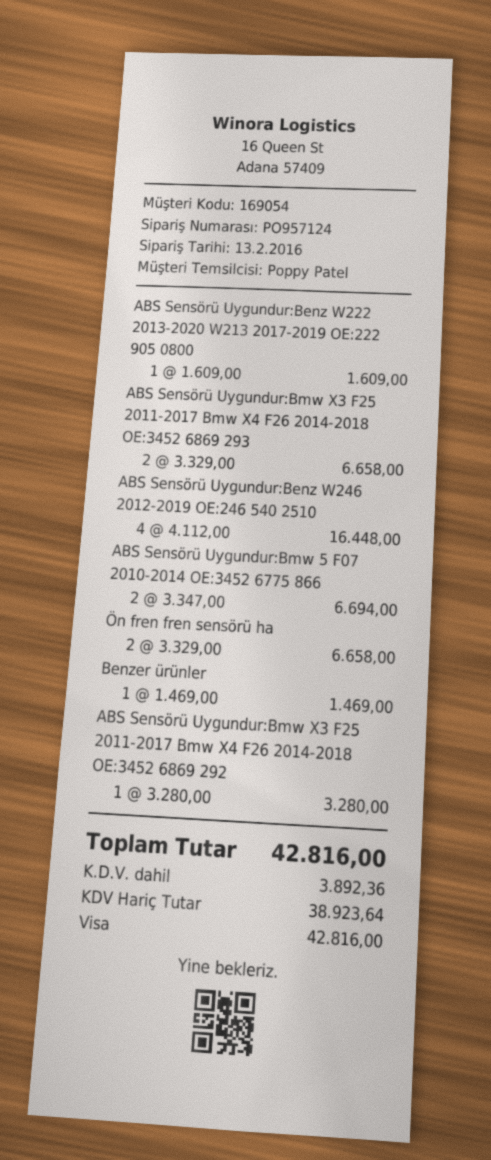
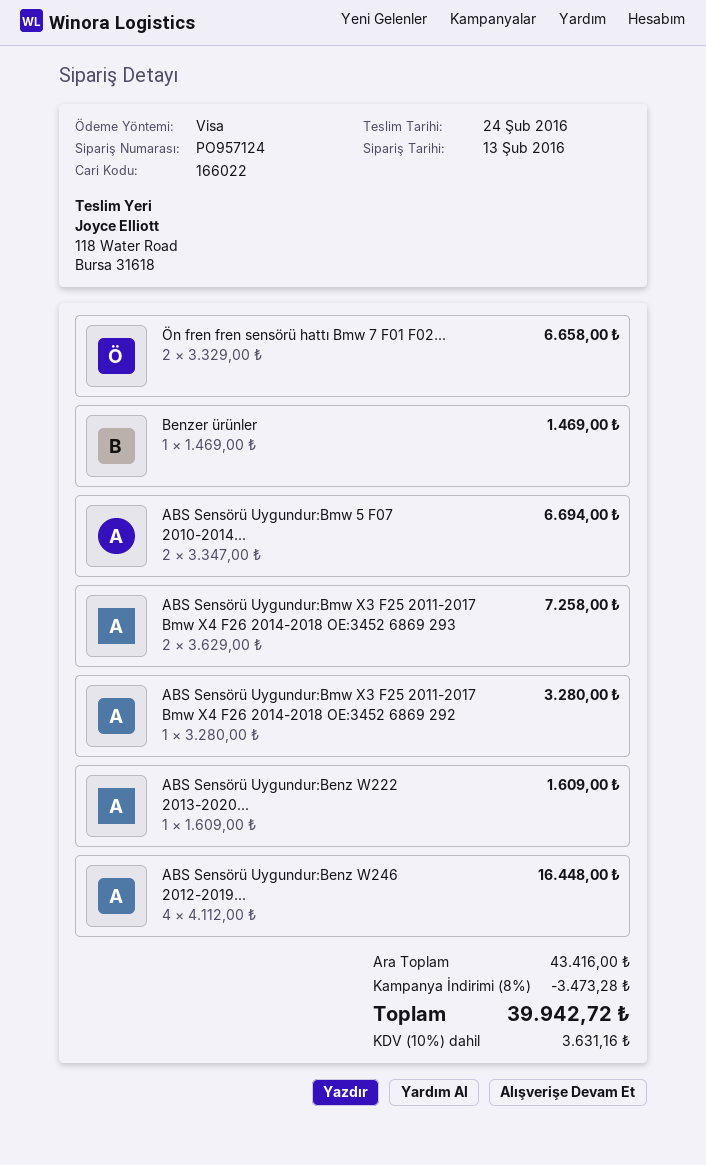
customer number: 169054 -> 166022
ABS Sensörü Uygundur:Bmw X3 F25 2011-2017 Bmw X4 F26 2014-2018 OE:3452 6869 293: 2 x 3329.00 = 6658.00 -> 2 x 3629.00 = 7258.00
discount: none -> 8% = 3473.28
tax: 3892.36 -> 3631.16
total: 42816.00 -> 39942.72

